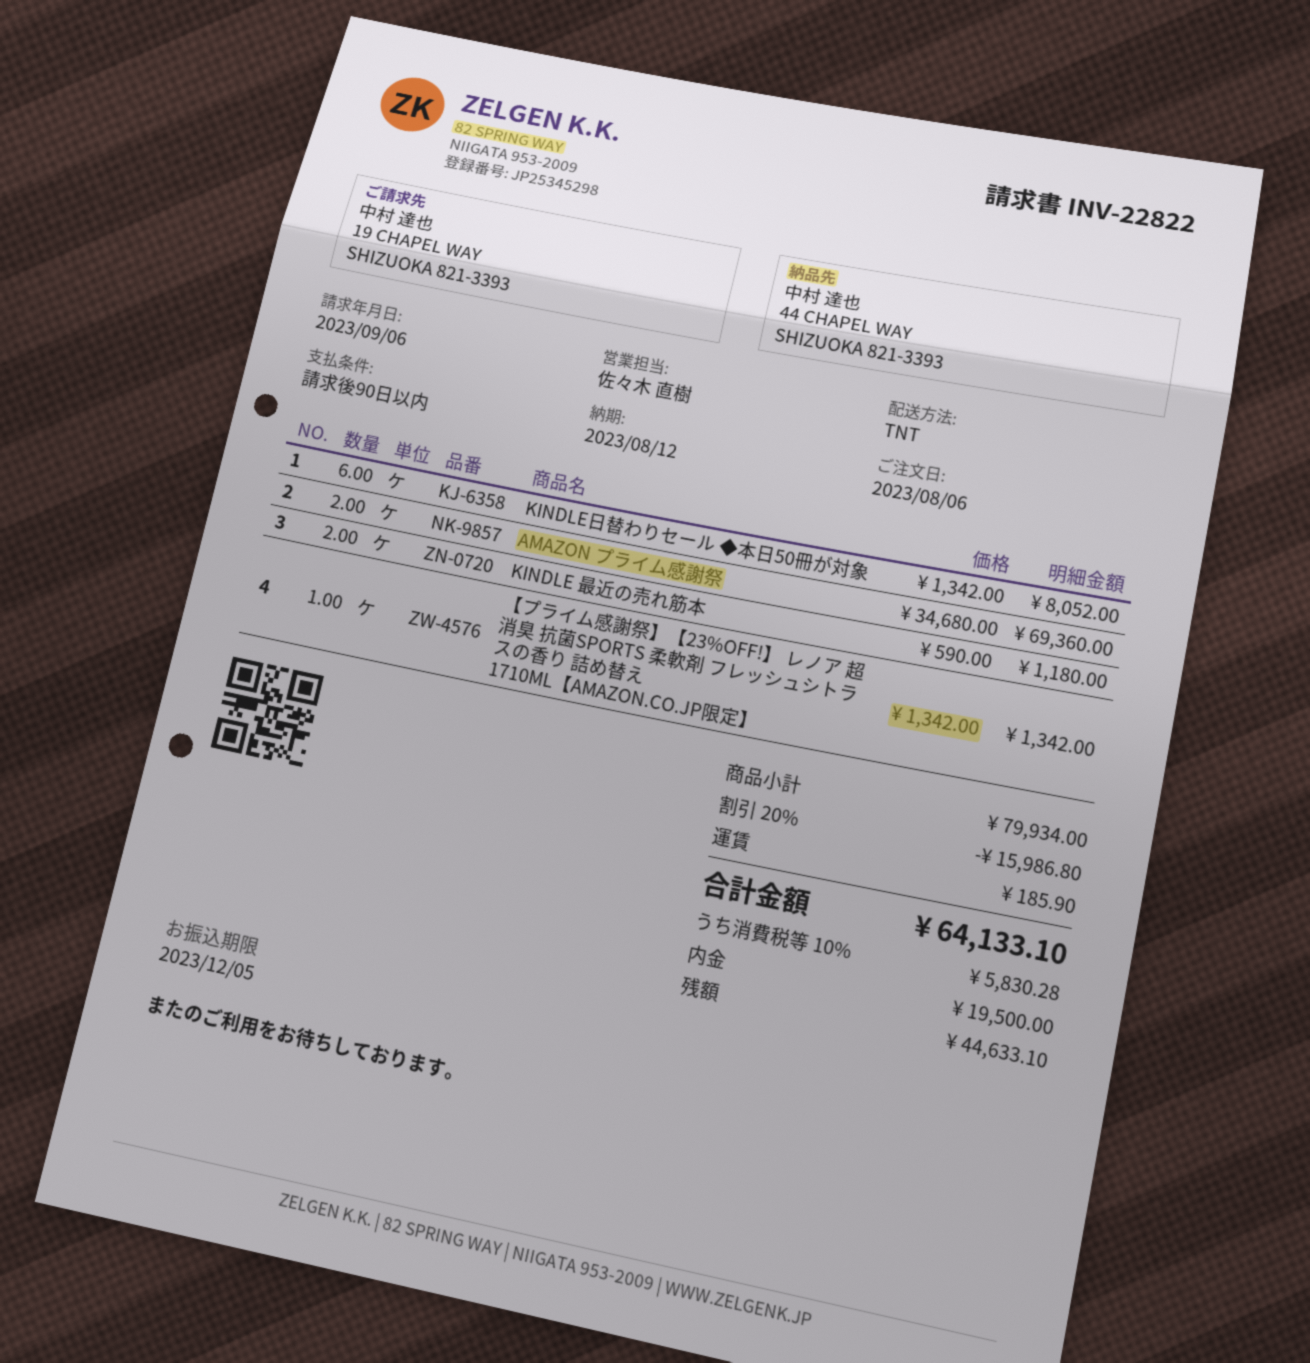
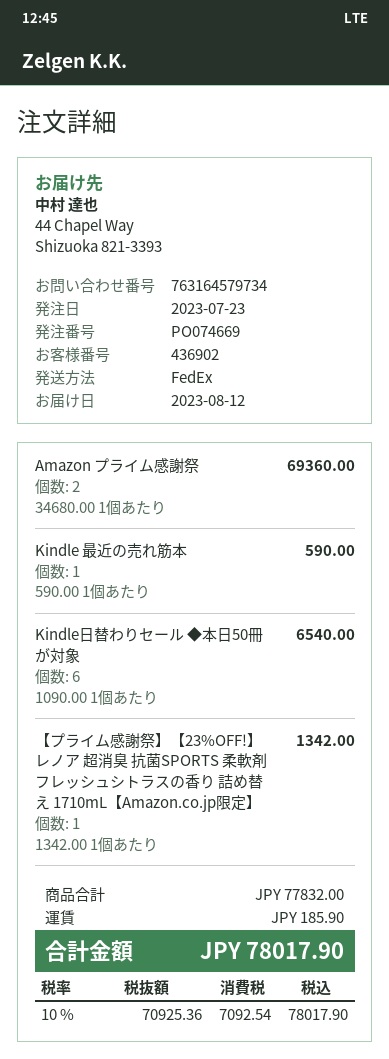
order date: 2023-08-06 -> 2023-07-23
shipping method: TNT -> FedEx
KINDLE日替わりセール ◆本日50冊が対象: 6 x 1342.00 = 8052.00 -> 6 x 1090.00 = 6540.00
KINDLE 最近の売れ筋本: 2 x 590.00 = 1180.00 -> 1 x 590.00 = 590.00
subtotal: 79934.00 -> 77832.00
discount: 20% = 15986.80 -> none
tax: 10% = 5830.28 -> 10% = 7092.54
total: 64133.10 -> 78017.90

